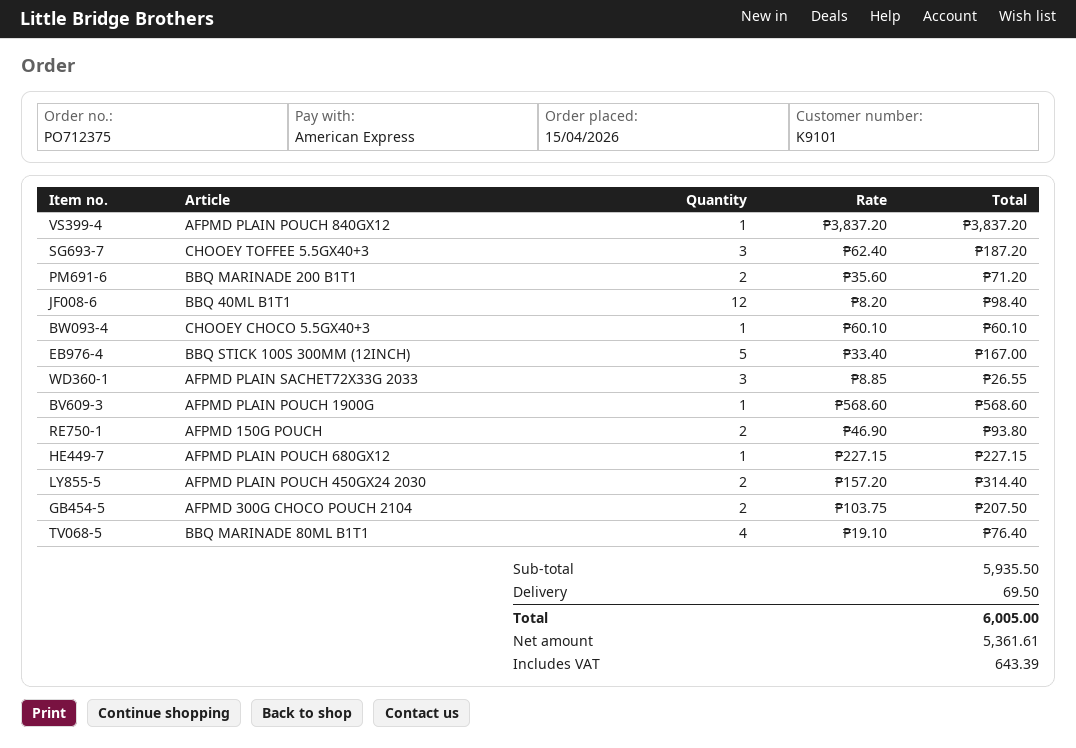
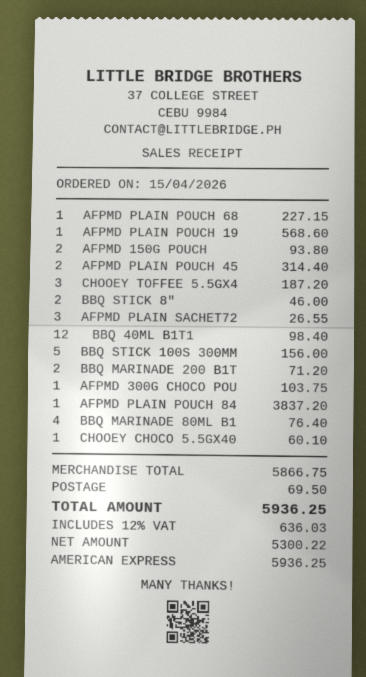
BBQ STICK 100S 300MM (12INCH): 5 for 167.00 -> 5 for 156.00
AFPMD 300G CHOCO POUCH 2104: 2 for 207.50 -> 1 for 103.75
BBQ STICK 8": none -> 2 for 46.00
subtotal: 5935.50 -> 5866.75
net: 5361.61 -> 5300.22
tax: 643.39 -> 636.03
total: 6005.00 -> 5936.25

